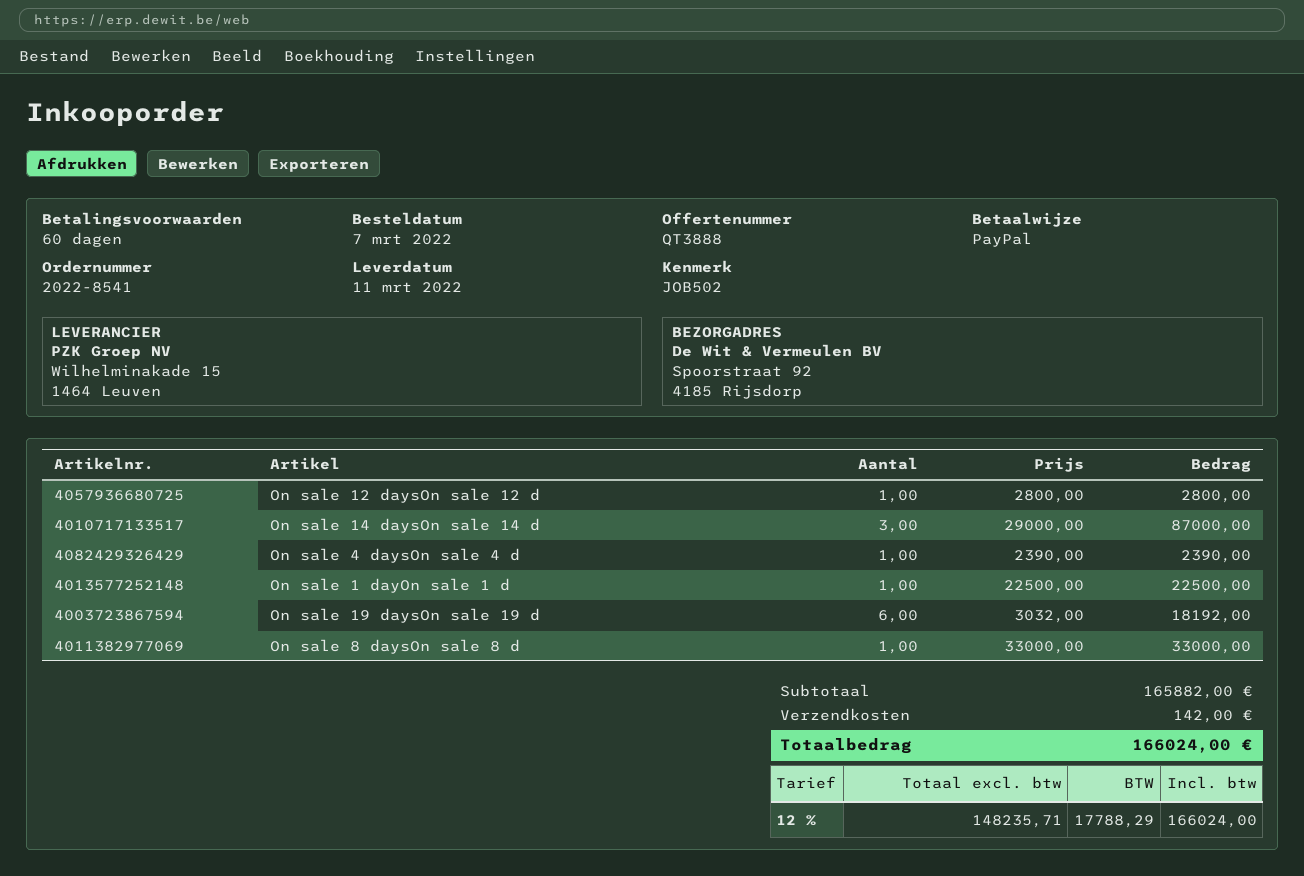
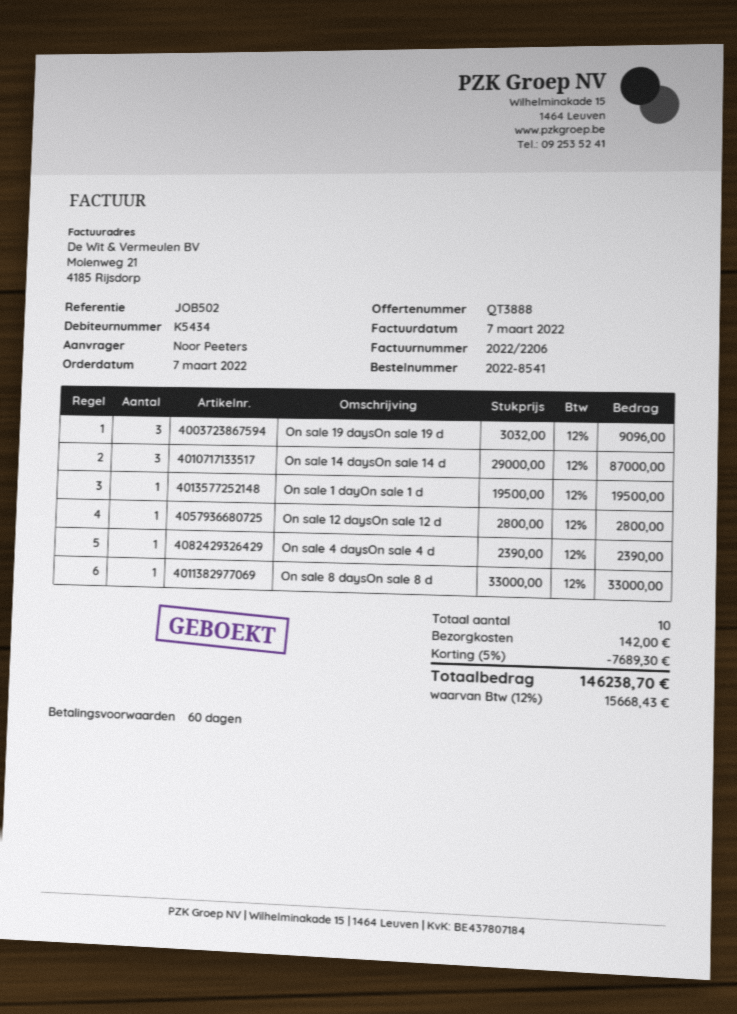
On sale 1 dayOn sale 1 d: 1 x 22500.00 = 22500.00 -> 1 x 19500.00 = 19500.00
On sale 19 daysOn sale 19 d: 6 x 3032.00 = 18192.00 -> 3 x 3032.00 = 9096.00
discount: none -> 5% = 7689.30
tax: 12% = 17788.29 -> 12% = 15668.43
total: 166024.00 -> 146238.70

